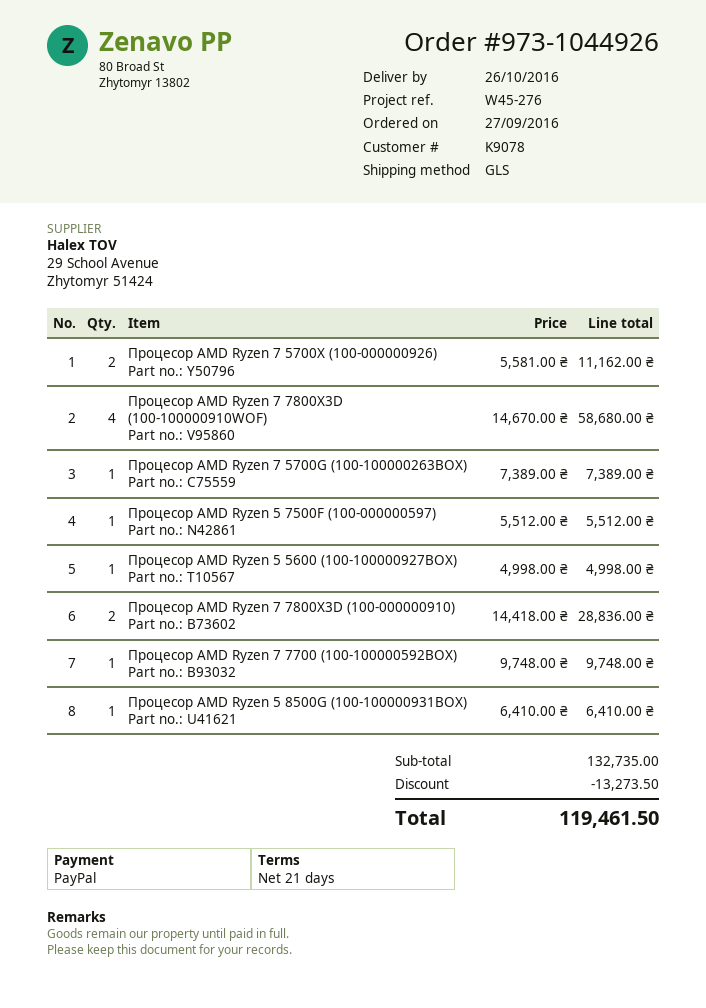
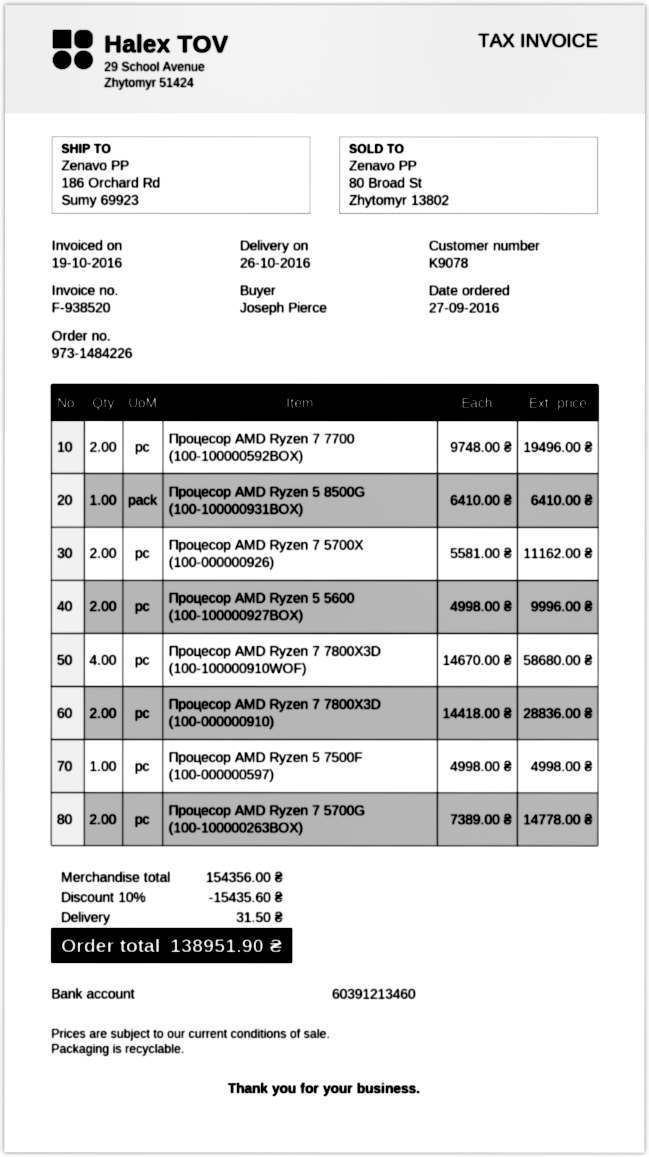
order number: 973-1044926 -> 973-1484226
Процесор AMD Ryzen 7 5700G (100-100000263BOX): 1 x 7389.00 = 7389.00 -> 2 x 7389.00 = 14778.00
Процесор AMD Ryzen 5 7500F (100-000000597): 1 x 5512.00 = 5512.00 -> 1 x 4998.00 = 4998.00
Процесор AMD Ryzen 5 5600 (100-100000927BOX): 1 x 4998.00 = 4998.00 -> 2 x 4998.00 = 9996.00
Процесор AMD Ryzen 7 7700 (100-100000592BOX): 1 x 9748.00 = 9748.00 -> 2 x 9748.00 = 19496.00
subtotal: 132735.00 -> 154356.00
discount: 13273.50 -> 15435.60
shipping: none -> 31.50
total: 119461.50 -> 138951.90

